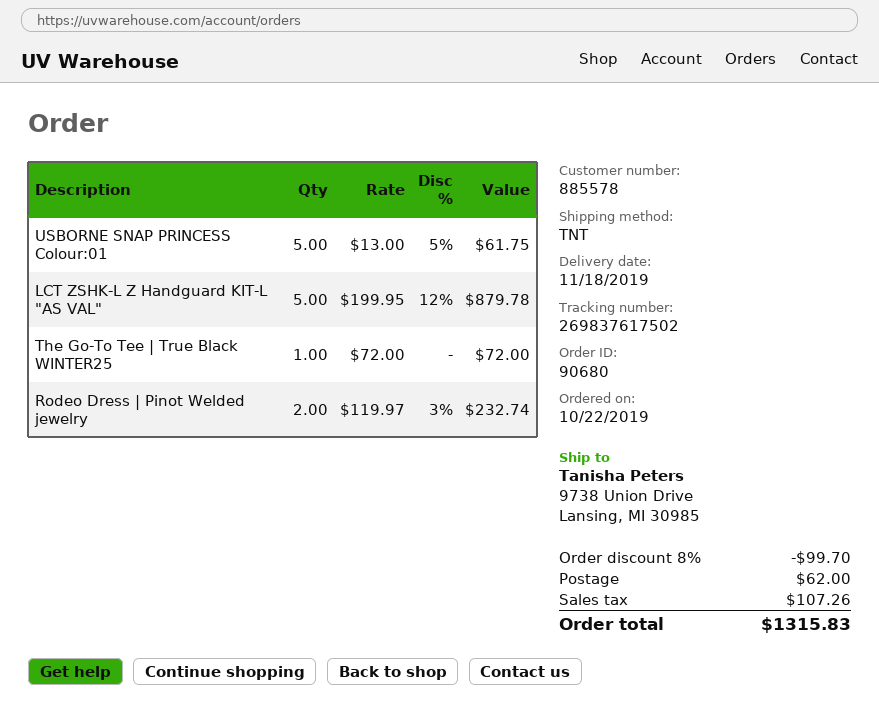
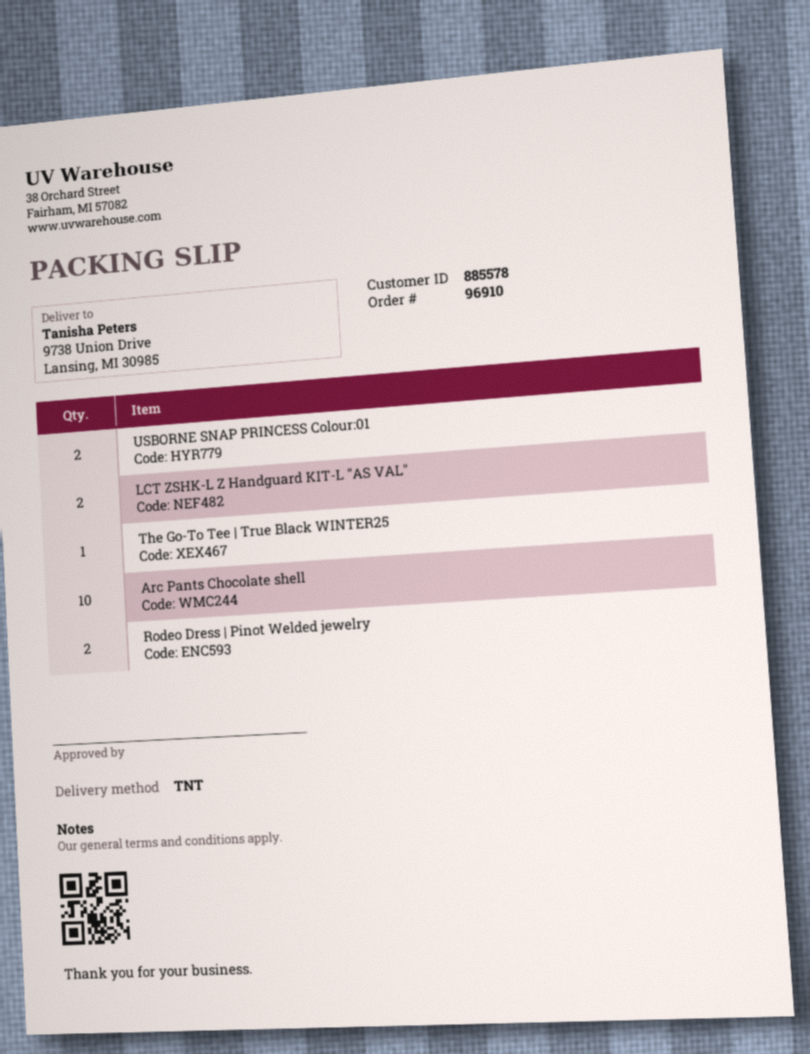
order number: 90680 -> 96910
USBORNE SNAP PRINCESS Colour:01: 5 -> 2
LCT ZSHK-L Z Handguard KIT-L "AS VAL": 5 -> 2
Arc Pants Chocolate shell: none -> 10

